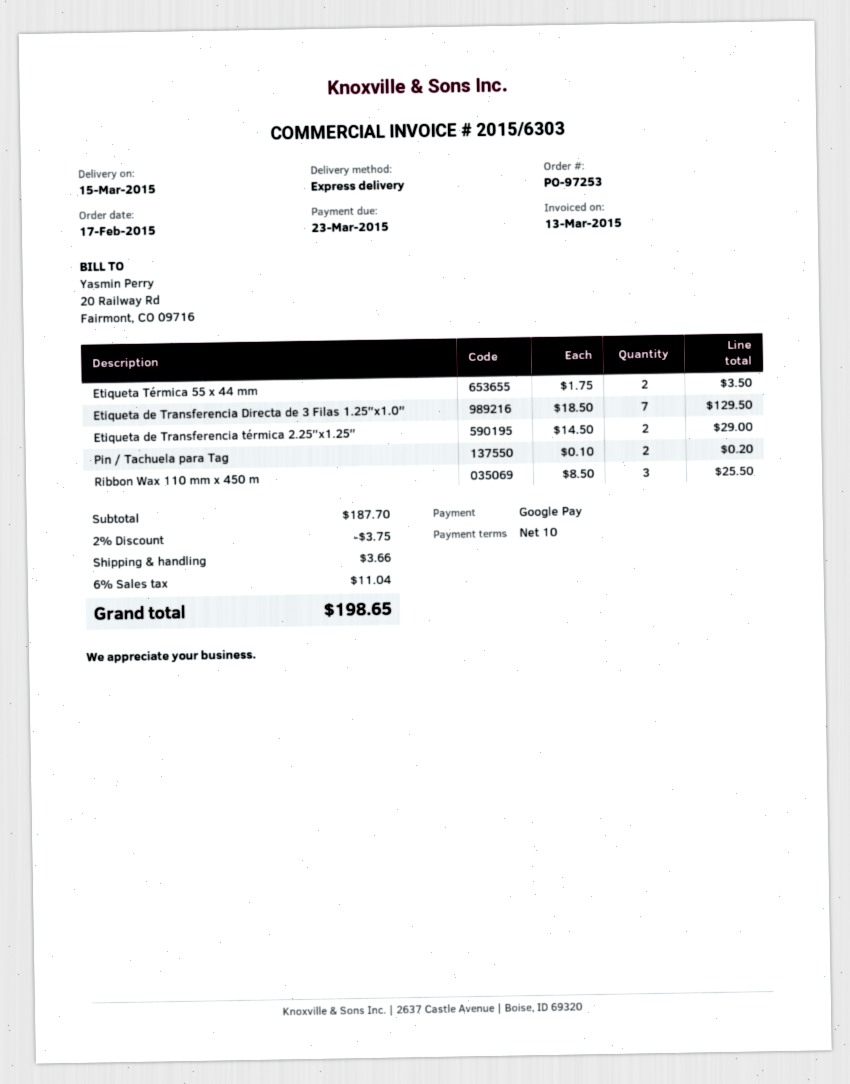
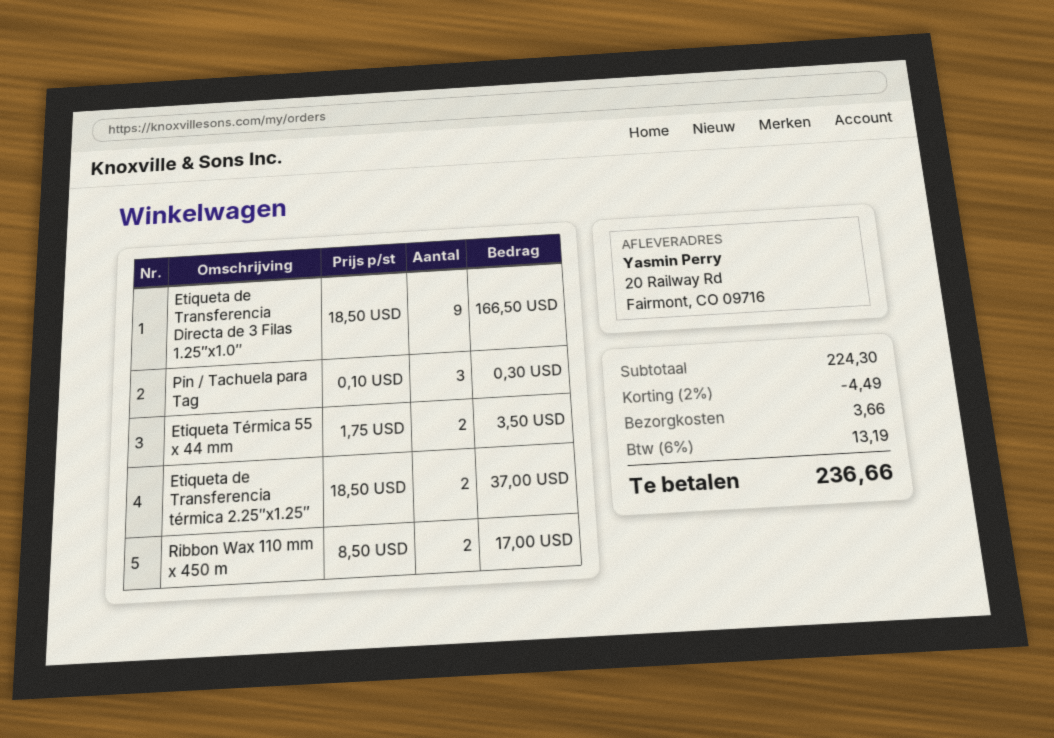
Etiqueta de Transferencia Directa de 3 Filas 1.25″x1.0″: 7 x 18.50 = 129.50 -> 9 x 18.50 = 166.50
Etiqueta de Transferencia térmica 2.25″x1.25″: 2 x 14.50 = 29.00 -> 2 x 18.50 = 37.00
Pin / Tachuela para Tag: 2 x 0.10 = 0.20 -> 3 x 0.10 = 0.30
Ribbon Wax 110 mm x 450 m: 3 x 8.50 = 25.50 -> 2 x 8.50 = 17.00
subtotal: 187.70 -> 224.30
discount: 2% = 3.75 -> 2% = 4.49
tax: 6% = 11.04 -> 6% = 13.19
total: 198.65 -> 236.66

